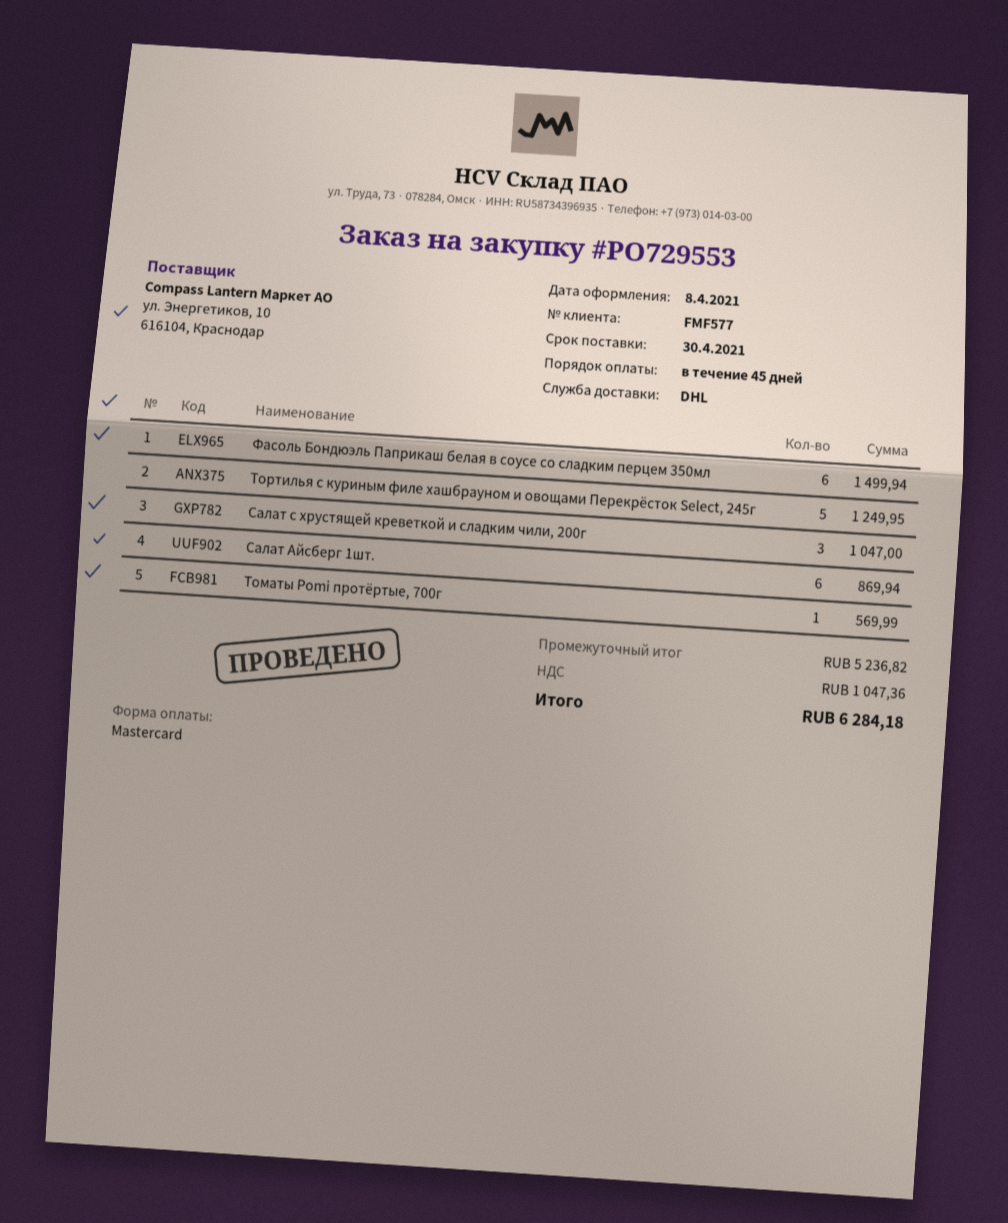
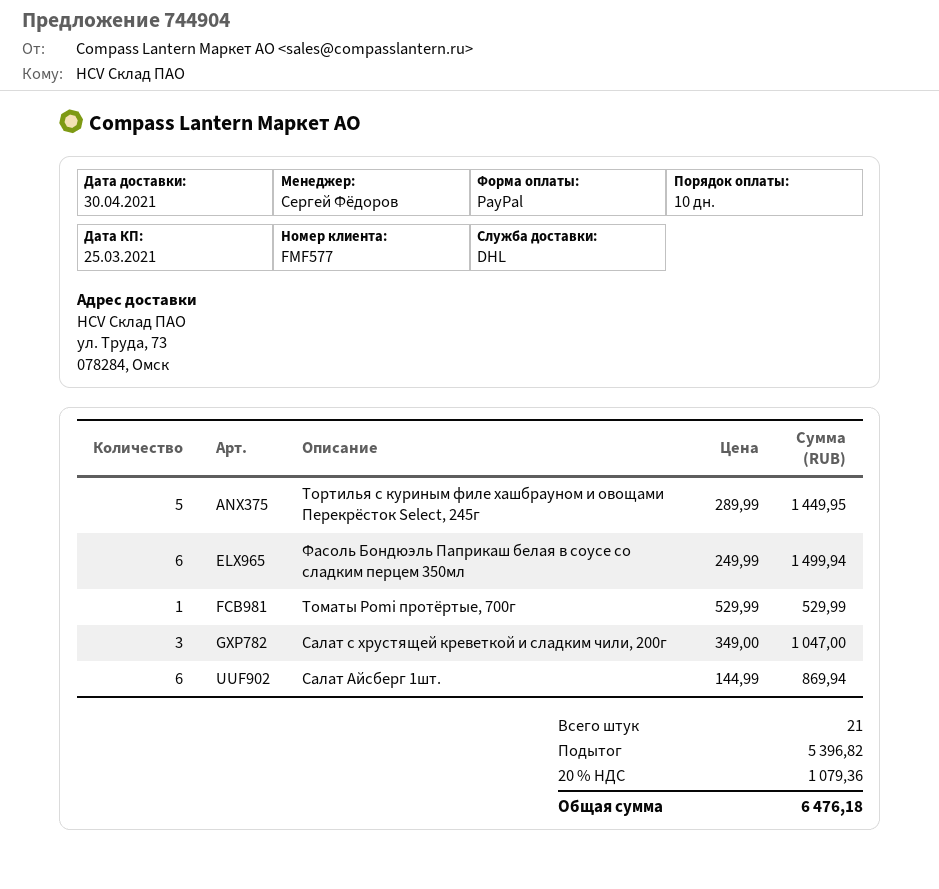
payment terms: 45 days -> 10 days
payment method: Mastercard -> PayPal
Тортилья с куриным филе хашбрауном и овощами Перекрёсток Select, 245г: 5 for 1249.95 -> 5 for 1449.95
Томаты Pomi протёртые, 700г: 1 for 569.99 -> 1 for 529.99
subtotal: 5236.82 -> 5396.82
tax: 1047.36 -> 1079.36
total: 6284.18 -> 6476.18

